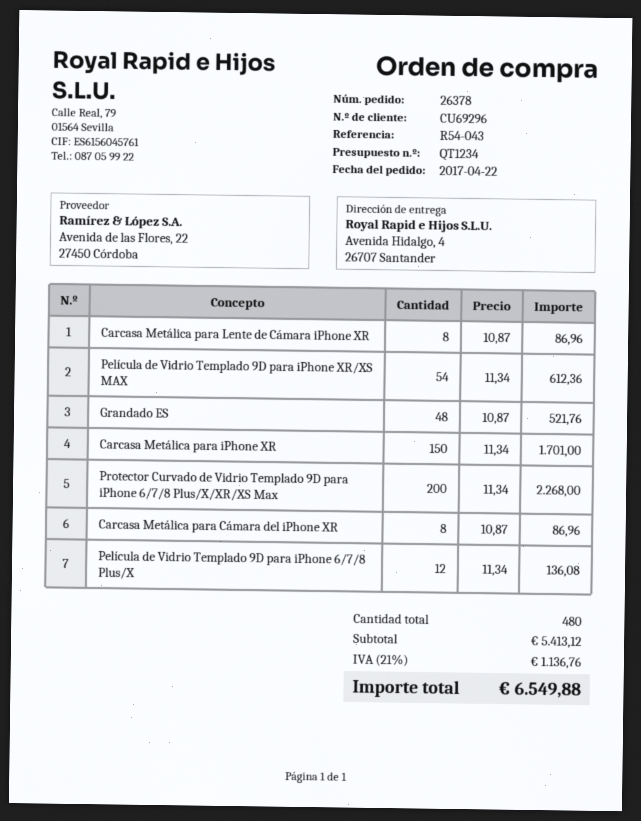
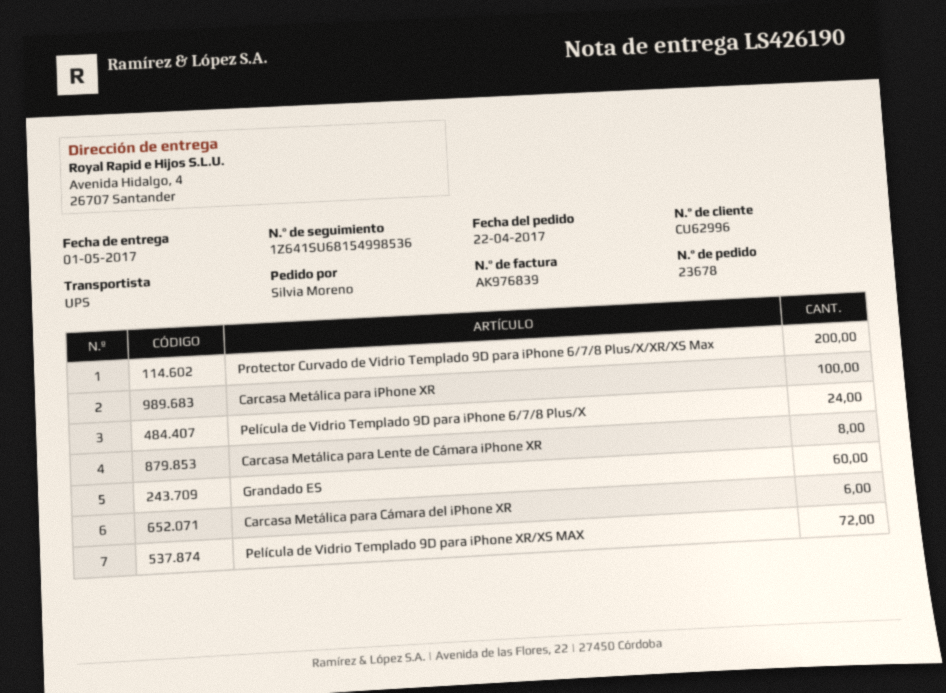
order number: 26378 -> 23678
customer number: CU69296 -> CU62996
Película de Vidrio Templado 9D para iPhone XR/XS MAX: 54 -> 72
Grandado ES: 48 -> 60
Carcasa Metálica para iPhone XR: 150 -> 100
Carcasa Metálica para Cámara del iPhone XR: 8 -> 6
Película de Vidrio Templado 9D para iPhone 6/7/8 Plus/X: 12 -> 24

